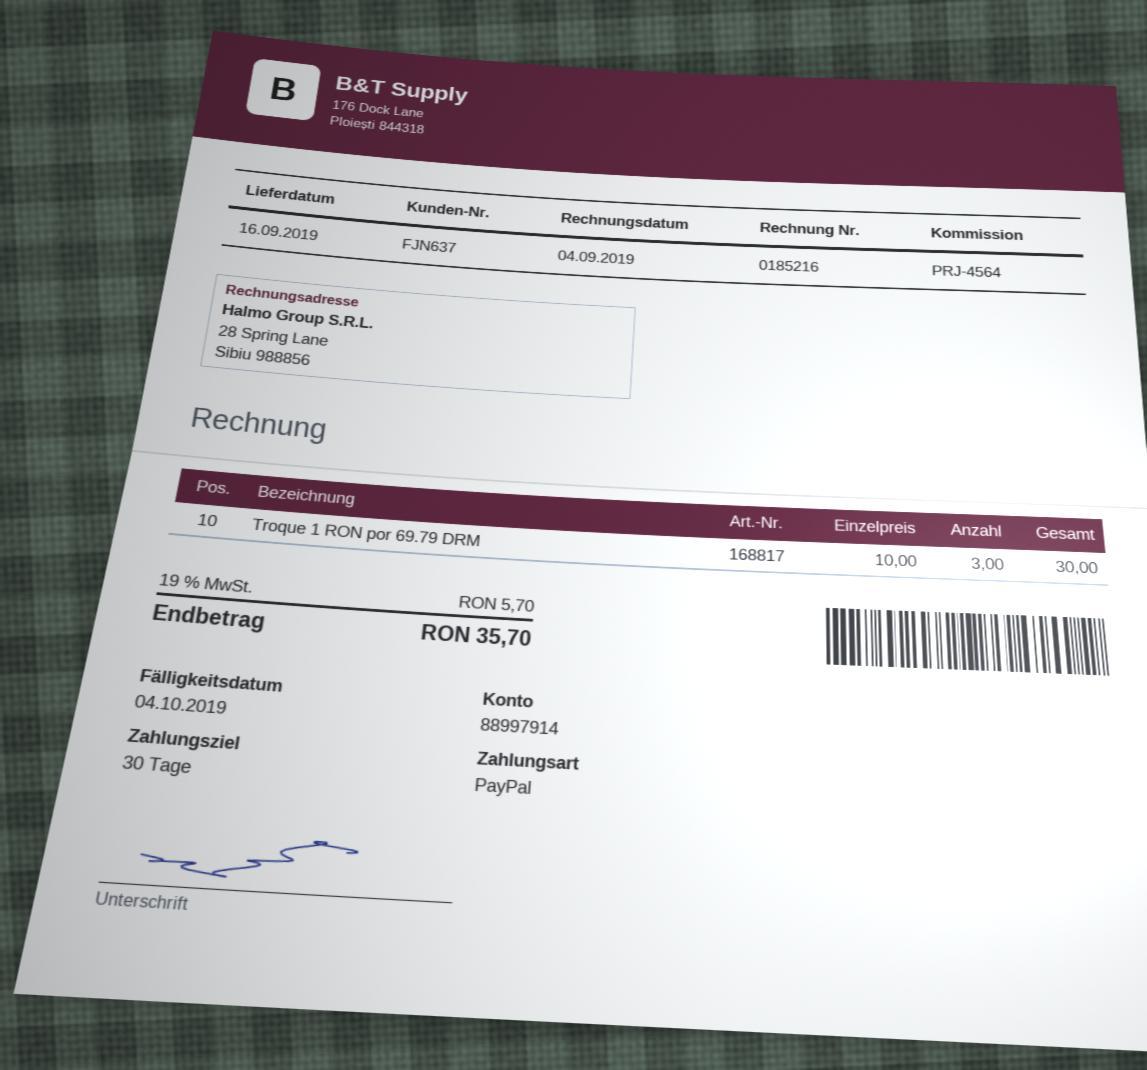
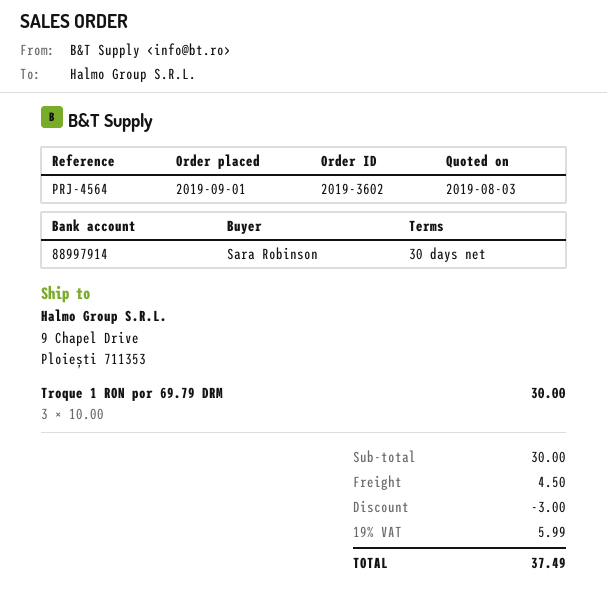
discount: none -> 3.00
shipping: none -> 4.50
tax: 19% = 5.70 -> 19% = 5.99
total: 35.70 -> 37.49

